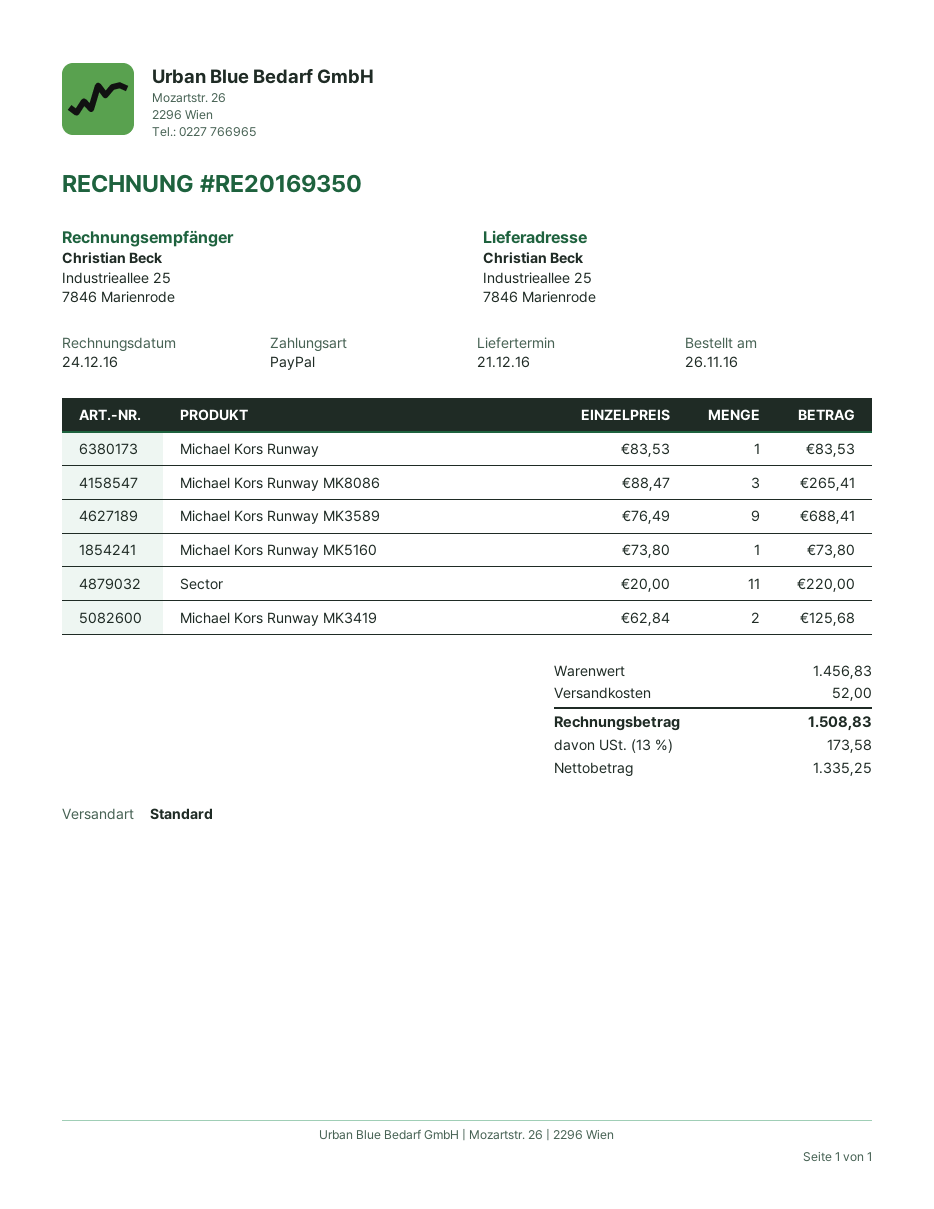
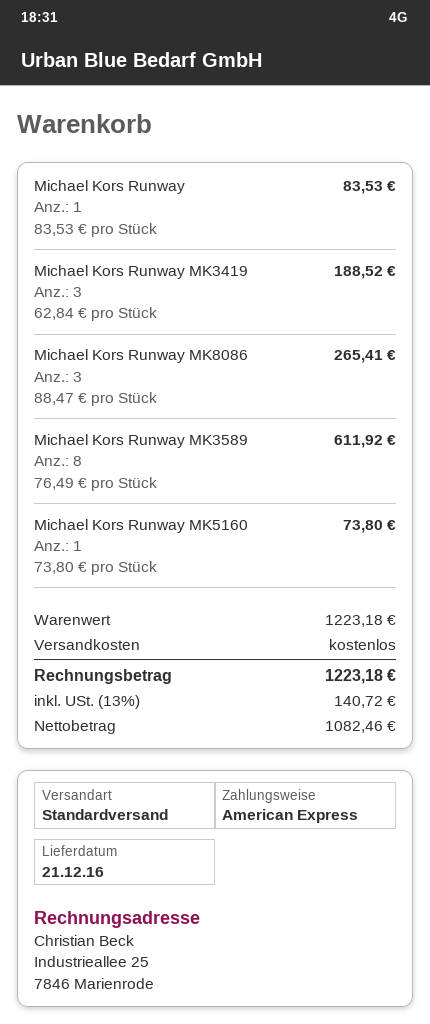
payment method: PayPal -> American Express
Michael Kors Runway MK3589: 9 x 76.49 = 688.41 -> 8 x 76.49 = 611.92
Sector: 11 x 20.00 = 220.00 -> none
Michael Kors Runway MK3419: 2 x 62.84 = 125.68 -> 3 x 62.84 = 188.52
subtotal: 1456.83 -> 1223.18
shipping: 52.00 -> 0.00
net: 1335.25 -> 1082.46
tax: 13% = 173.58 -> 13% = 140.72
total: 1508.83 -> 1223.18

